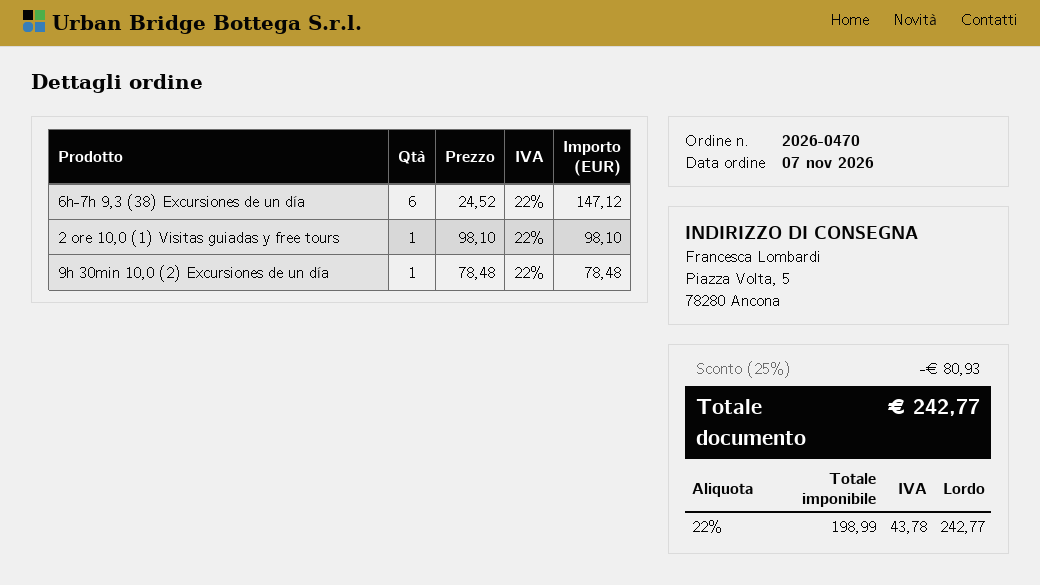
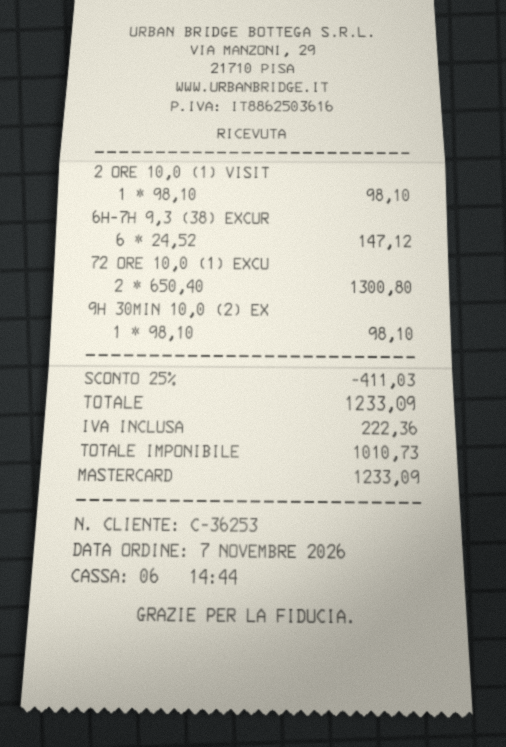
9h 30min 10,0 (2) Excursiones de un día: 1 x 78.48 = 78.48 -> 1 x 98.10 = 98.10
72 ORE 10,0 (1) EXCU: none -> 2 x 650.40 = 1300.80
discount: 25% = 80.93 -> 25% = 411.03
net: 198.99 -> 1010.73
tax: 43.78 -> 222.36
total: 242.77 -> 1233.09

